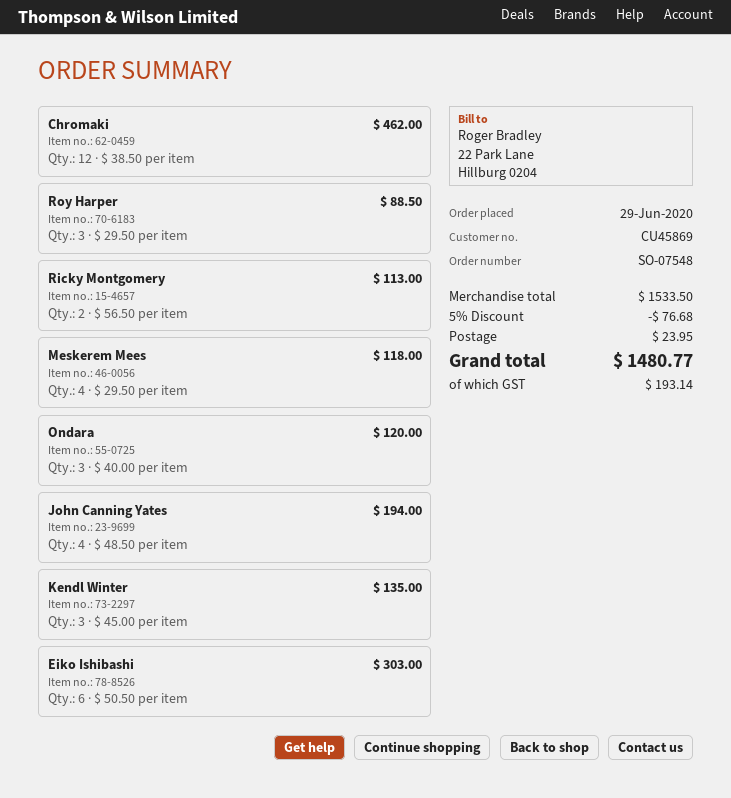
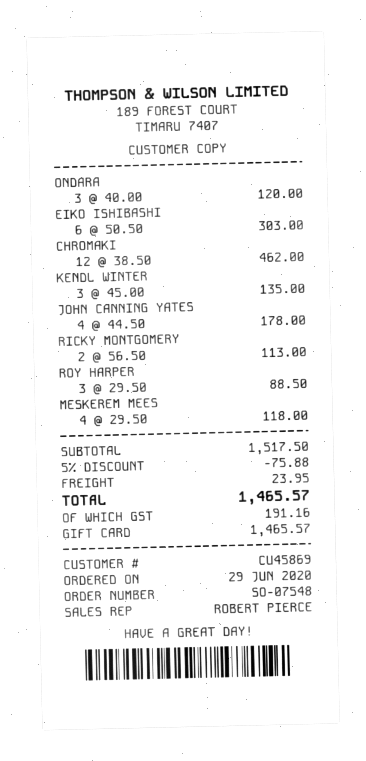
John Canning Yates: 4 x 48.50 = 194.00 -> 4 x 44.50 = 178.00
subtotal: 1533.50 -> 1517.50
discount: 5% = 76.68 -> 5% = 75.88
tax: 193.14 -> 191.16
total: 1480.77 -> 1465.57

